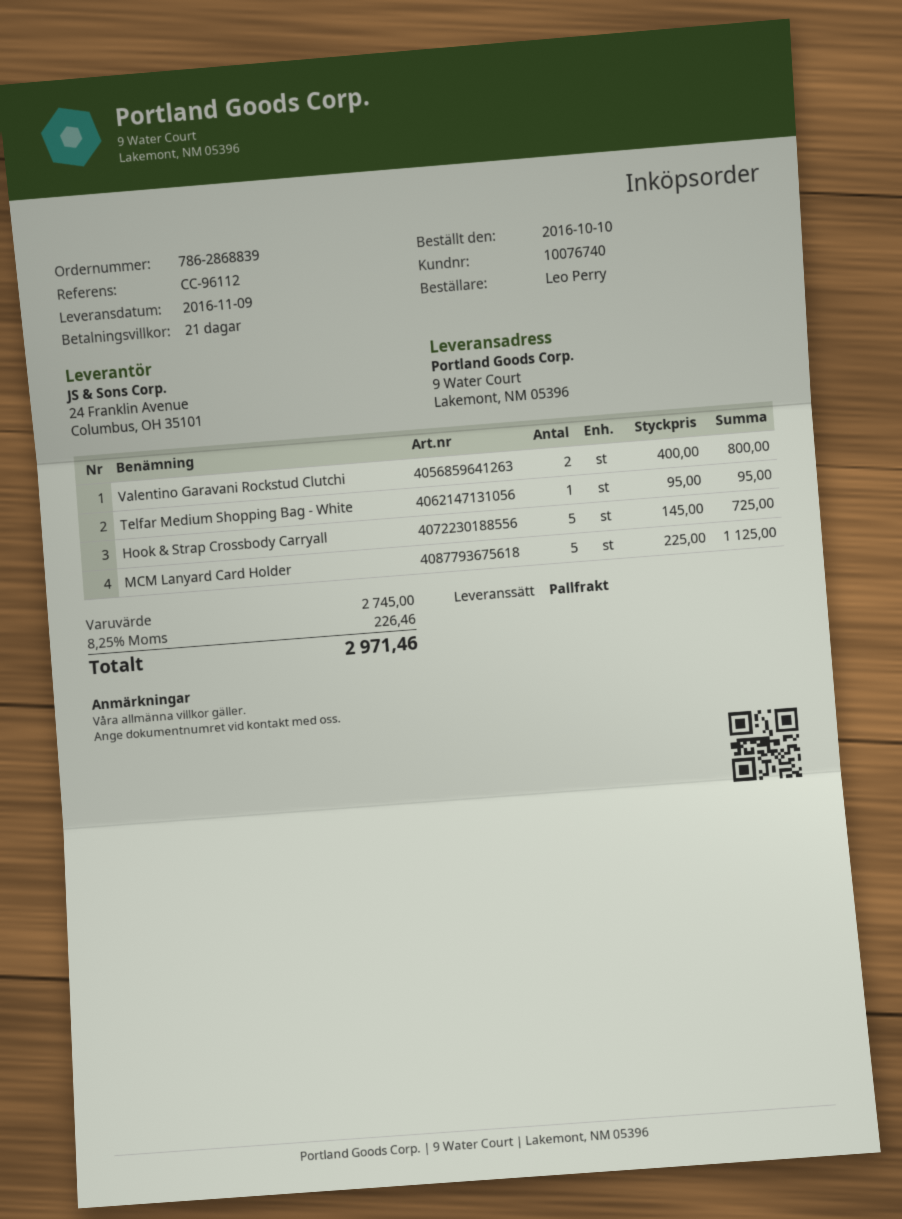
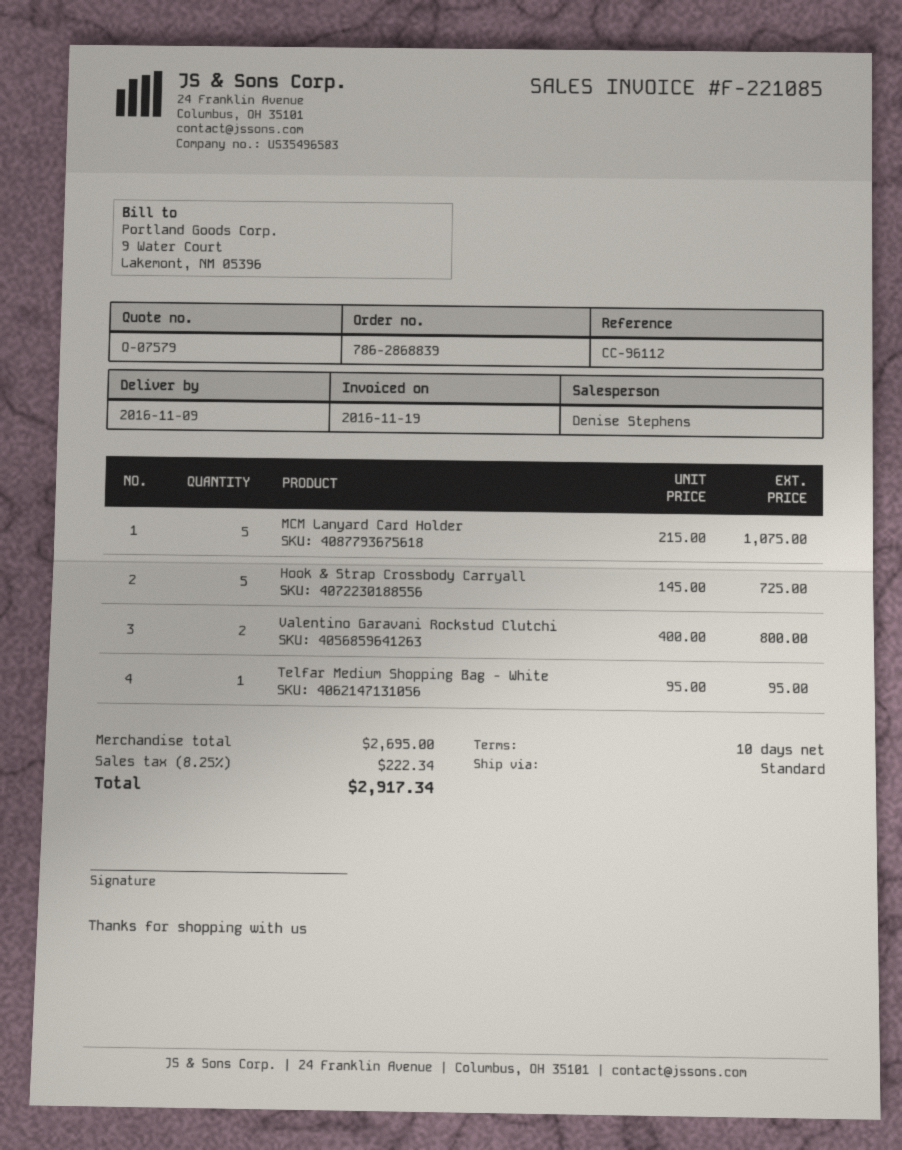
payment terms: 21 days -> 10 days
shipping method: pallet freight -> standard
MCM Lanyard Card Holder: 5 x 225.00 = 1125.00 -> 5 x 215.00 = 1075.00
subtotal: 2745.00 -> 2695.00
tax: 8.25% = 226.46 -> 8.25% = 222.34
total: 2971.46 -> 2917.34

